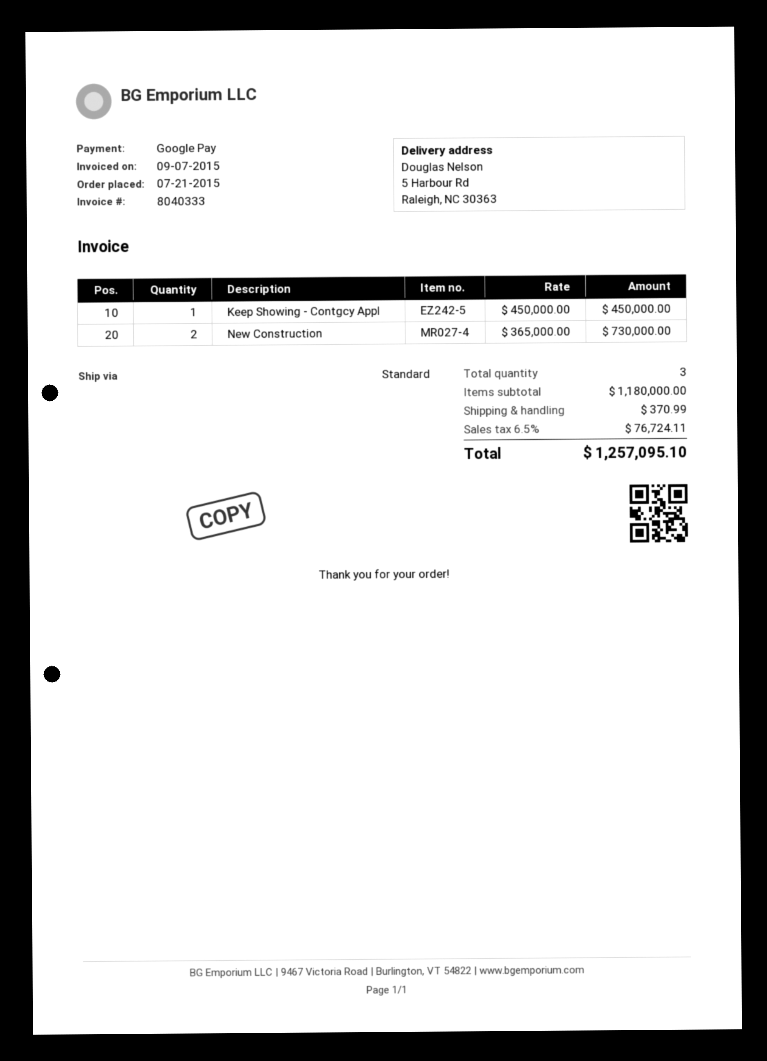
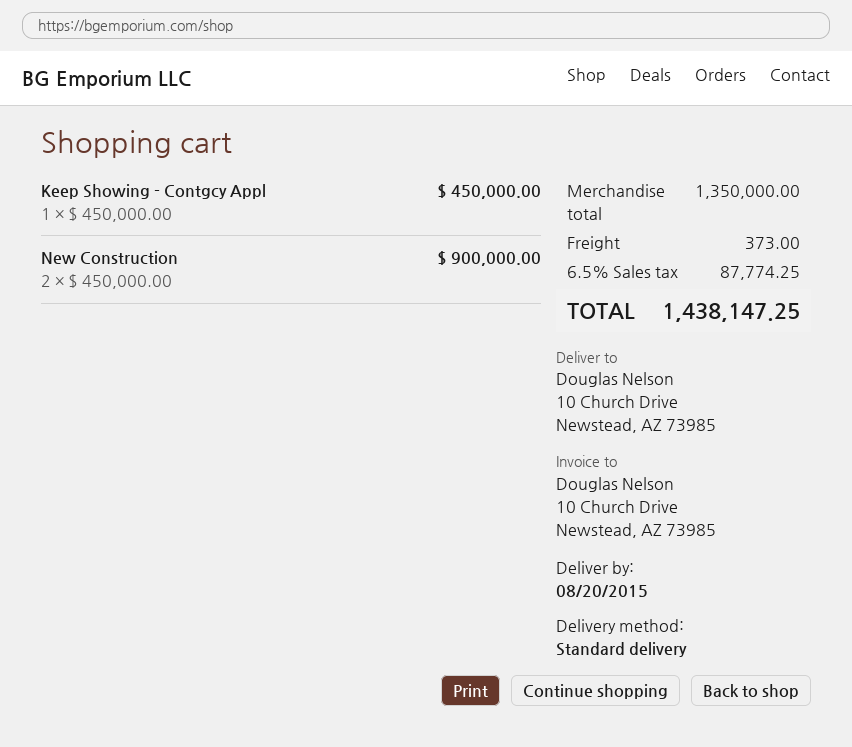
ship to: 5 Harbour Rd, Raleigh, NC 30363 -> 10 Church Drive, Newstead, AZ 73985
New Construction: 2 x 365000.00 = 730000.00 -> 2 x 450000.00 = 900000.00
subtotal: 1180000.00 -> 1350000.00
shipping: 370.99 -> 373.00
tax: 6.5% = 76724.11 -> 6.5% = 87774.25
total: 1257095.10 -> 1438147.25

